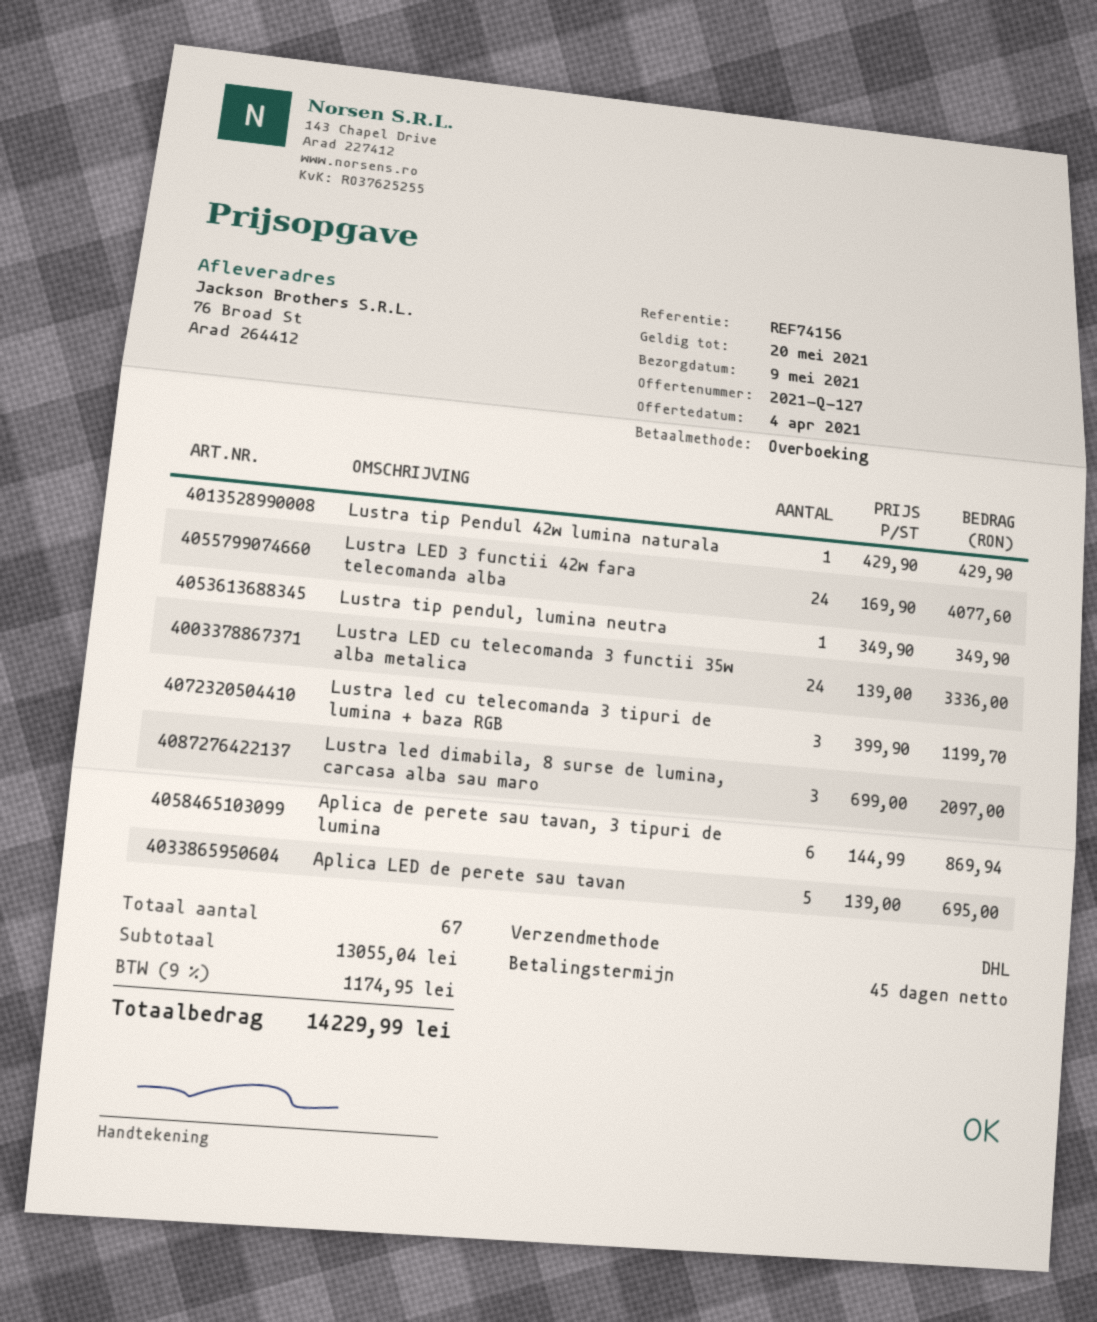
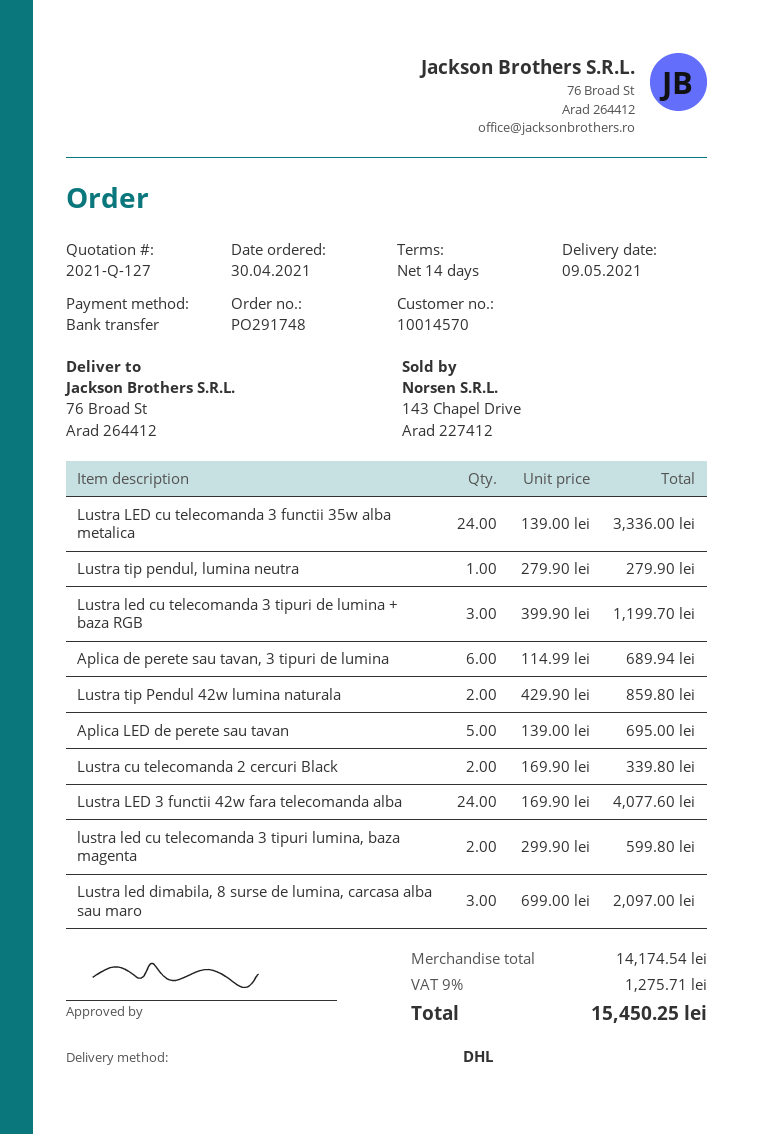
payment terms: 45 days -> 14 days
Lustra tip Pendul 42w lumina naturala: 1 x 429.90 = 429.90 -> 2 x 429.90 = 859.80
Lustra tip pendul, lumina neutra: 1 x 349.90 = 349.90 -> 1 x 279.90 = 279.90
Aplica de perete sau tavan, 3 tipuri de lumina: 6 x 144.99 = 869.94 -> 6 x 114.99 = 689.94
Lustra cu telecomanda 2 cercuri Black: none -> 2 x 169.90 = 339.80
lustra led cu telecomanda 3 tipuri lumina, baza magenta: none -> 2 x 299.90 = 599.80
subtotal: 13055.04 -> 14174.54
tax: 9% = 1174.95 -> 9% = 1275.71
total: 14229.99 -> 15450.25

